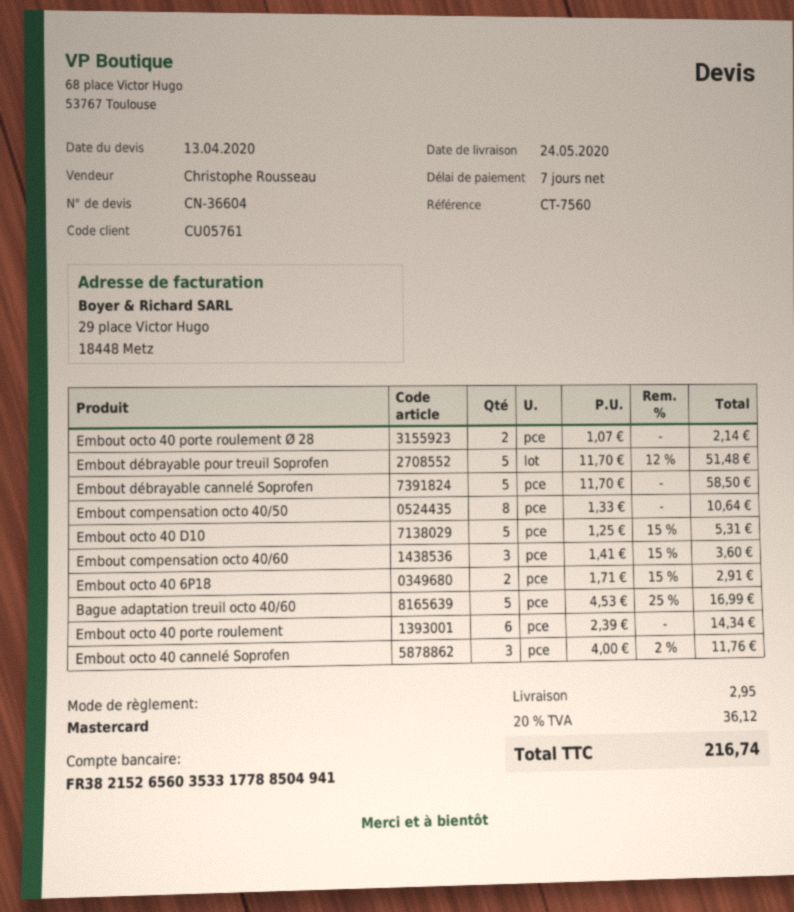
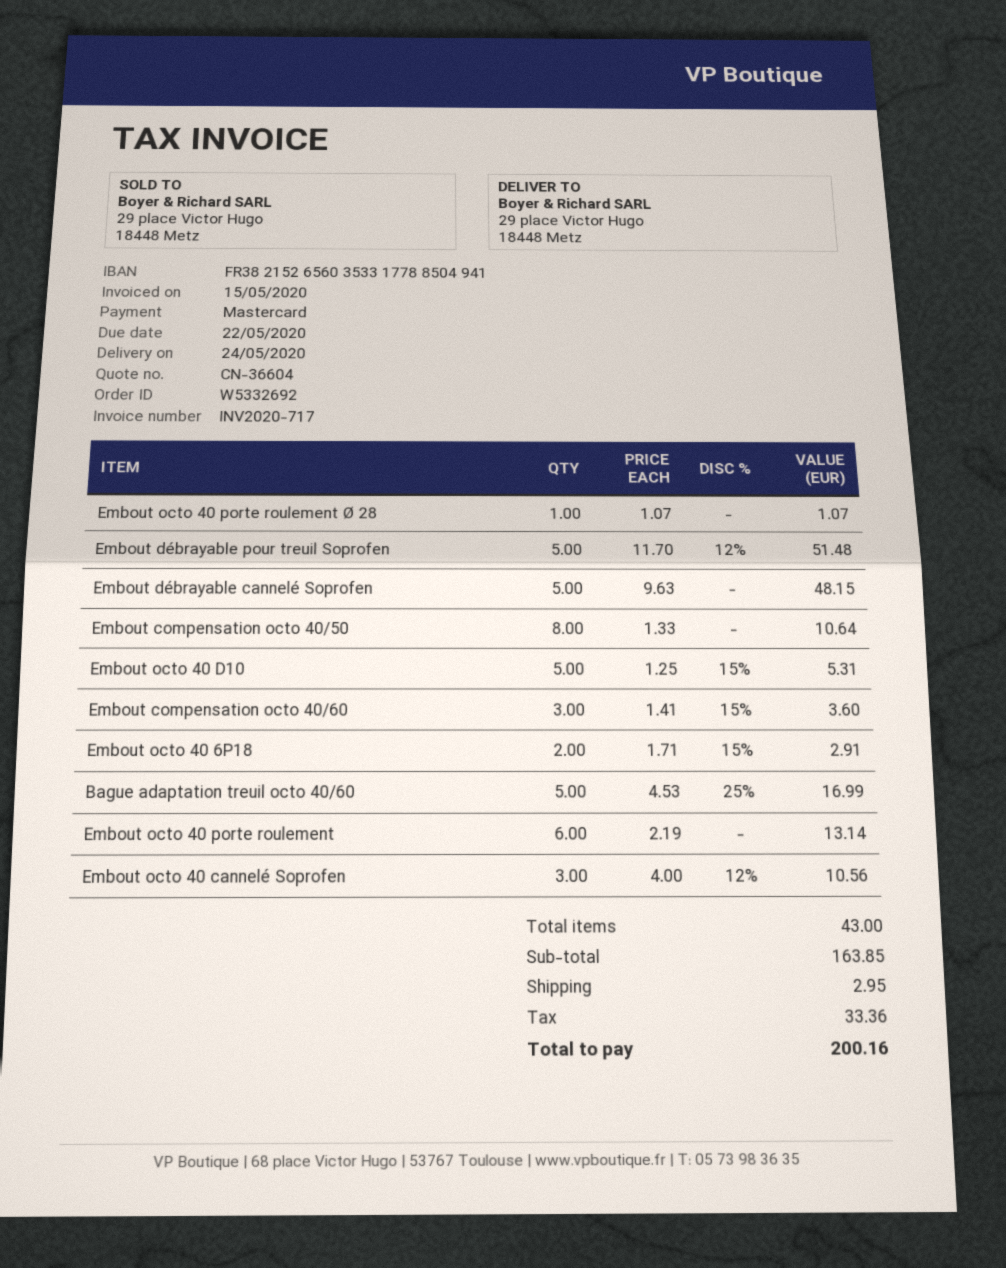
Embout octo 40 porte roulement Ø 28: 2 x 1.07 = 2.14 -> 1 x 1.07 = 1.07
Embout débrayable cannelé Soprofen: 5 x 11.70 = 58.50 -> 5 x 9.63 = 48.15
Embout octo 40 porte roulement: 6 x 2.39 = 14.34 -> 6 x 2.19 = 13.14
Embout octo 40 cannelé Soprofen: 3 x 4.00 - 2% = 11.76 -> 3 x 4.00 - 12% = 10.56
tax: 36.12 -> 33.36
total: 216.74 -> 200.16

